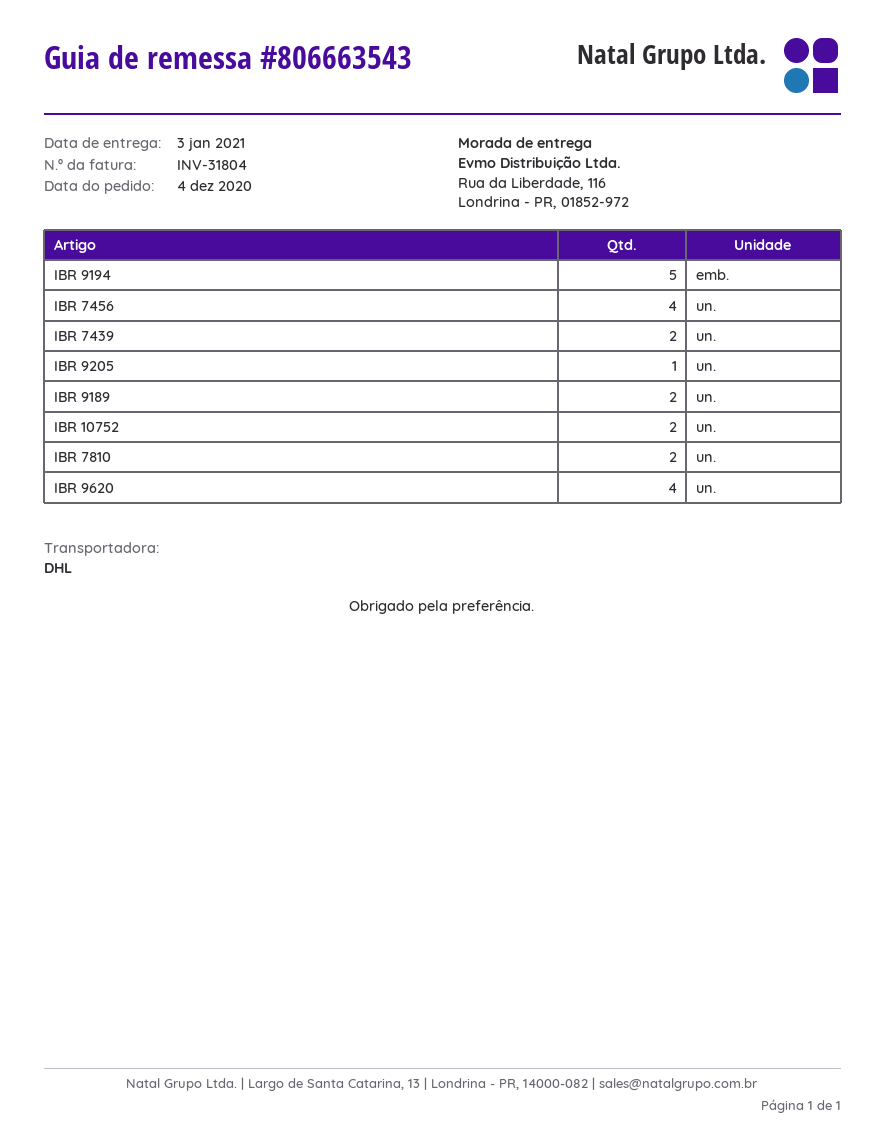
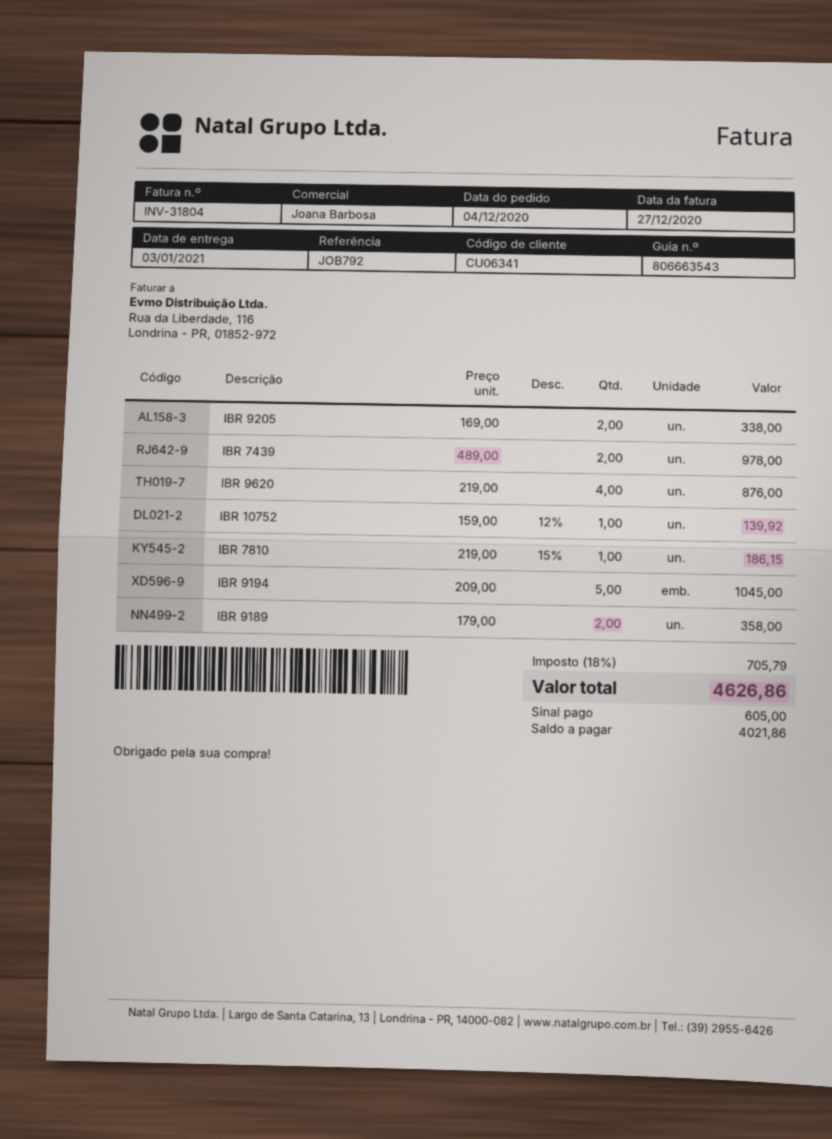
IBR 7456: 4 -> none
IBR 9205: 1 -> 2
IBR 10752: 2 -> 1
IBR 7810: 2 -> 1

